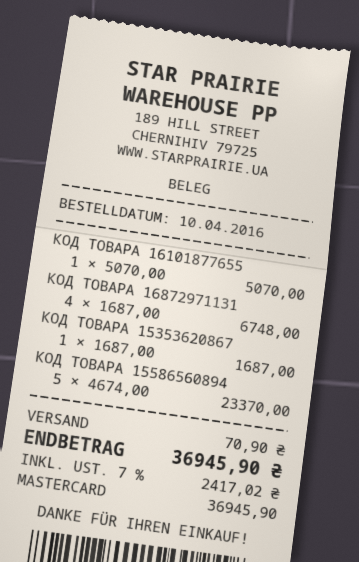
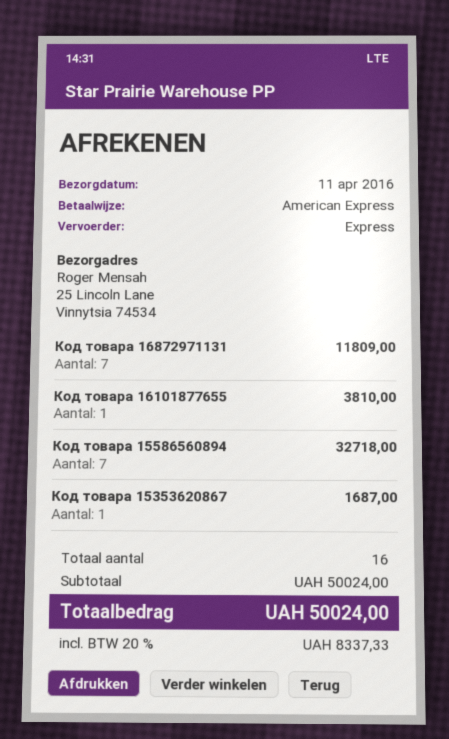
payment method: Mastercard -> American Express
КОД ТОВАРА 16101877655: 1 for 5070.00 -> 1 for 3810.00
КОД ТОВАРА 16872971131: 4 for 6748.00 -> 7 for 11809.00
КОД ТОВАРА 15586560894: 5 for 23370.00 -> 7 for 32718.00
shipping: 70.90 -> none
tax: 7% = 2417.02 -> 20% = 8337.33
total: 36945.90 -> 50024.00

